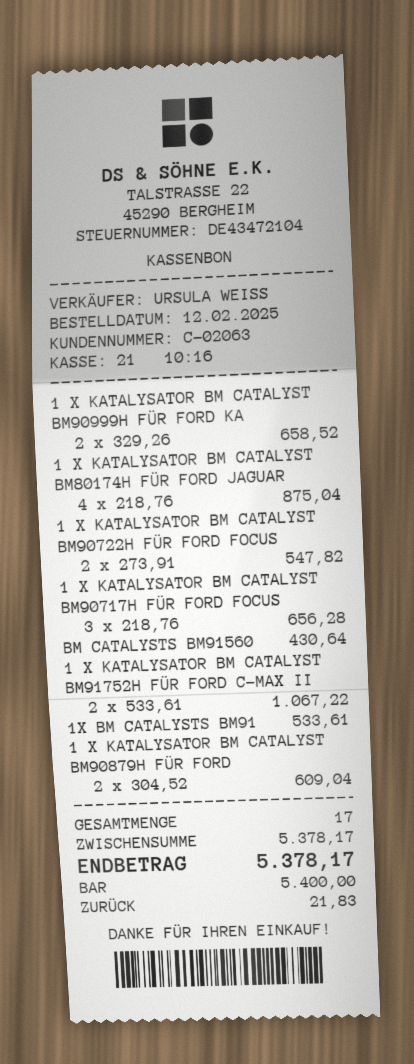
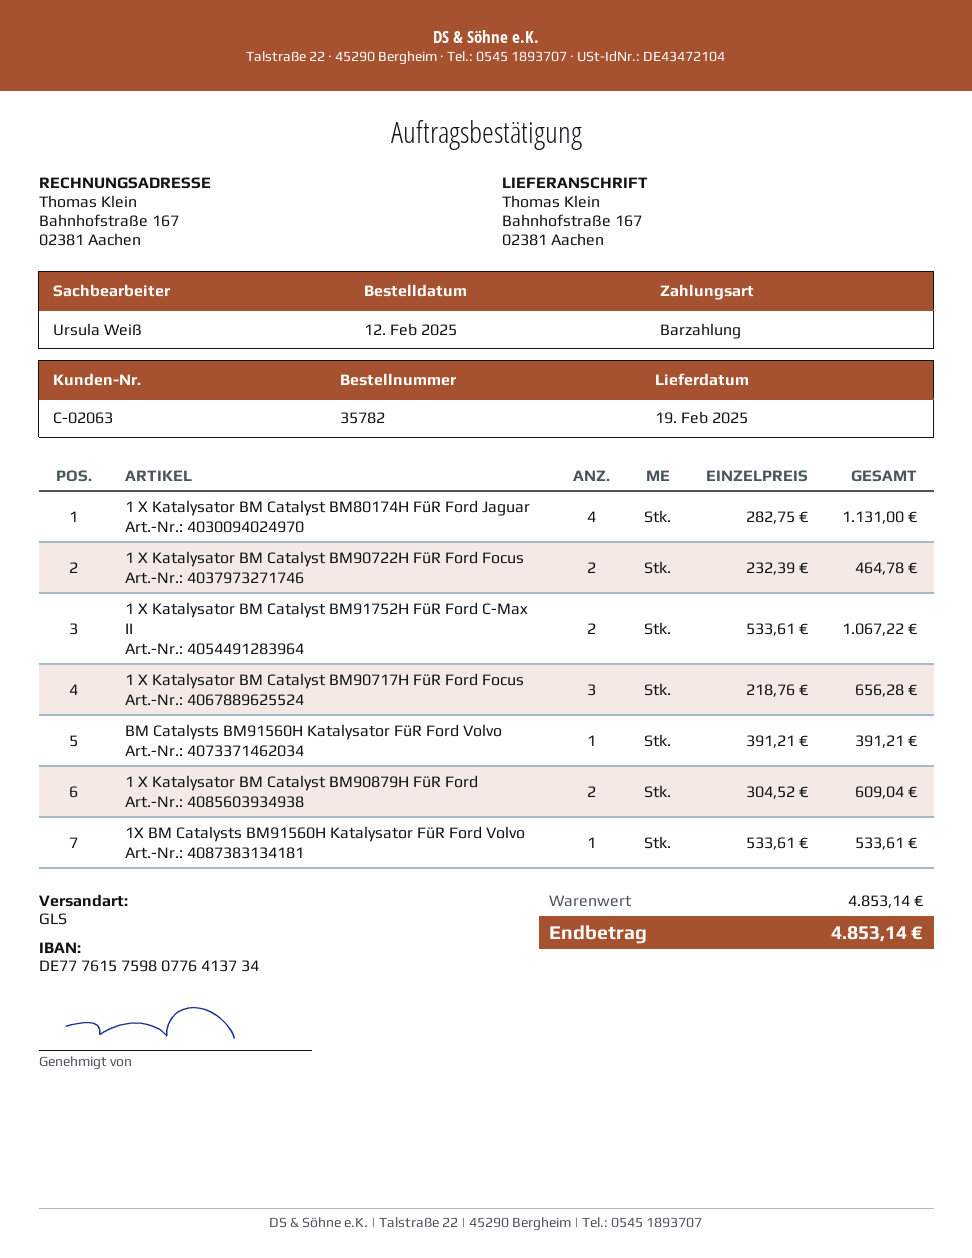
1 X KATALYSATOR BM CATALYST BM90999H FÜR FORD KA: 2 x 329.26 = 658.52 -> none
1 X KATALYSATOR BM CATALYST BM80174H FÜR FORD JAGUAR: 4 x 218.76 = 875.04 -> 4 x 282.75 = 1131.00
1 X KATALYSATOR BM CATALYST BM90722H FÜR FORD FOCUS: 2 x 273.91 = 547.82 -> 2 x 232.39 = 464.78
BM CATALYSTS BM91560: 1 x 430.64 = 430.64 -> 1 x 391.21 = 391.21
subtotal: 5378.17 -> 4853.14
total: 5378.17 -> 4853.14

